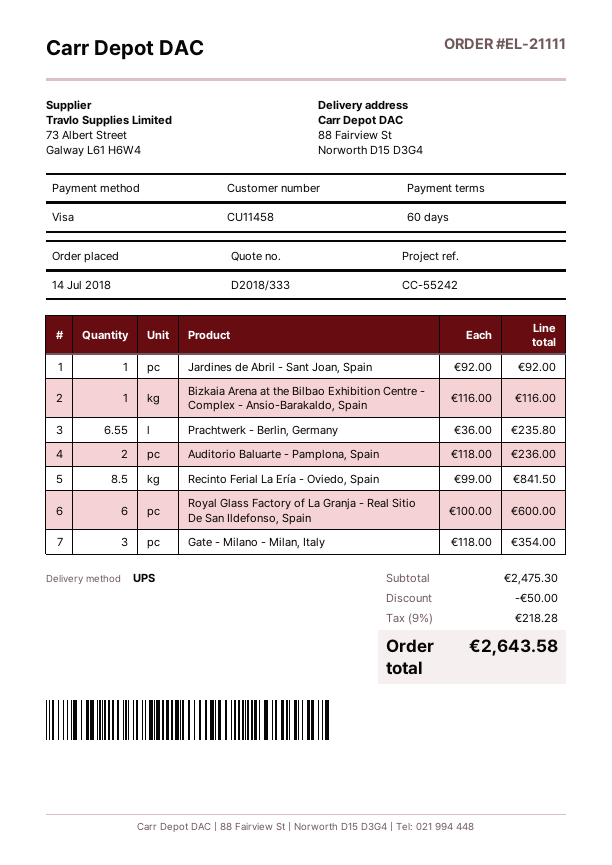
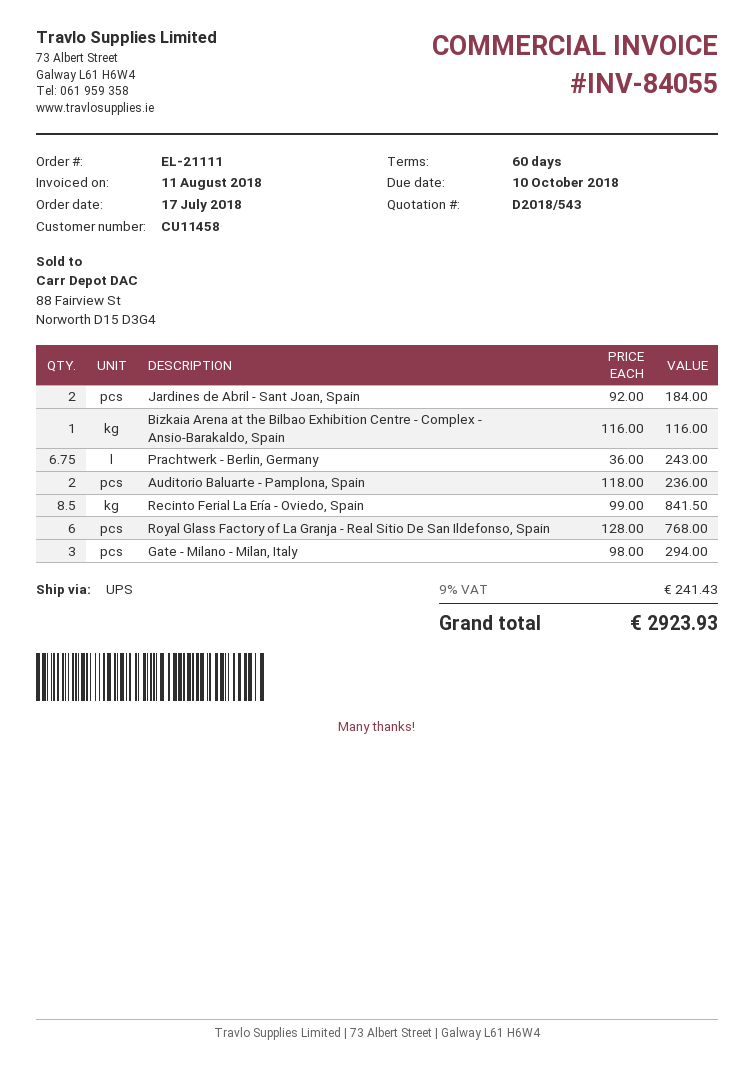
quote number: D2018/333 -> D2018/543
order date: 2018-07-14 -> 2018-07-17
Jardines de Abril - Sant Joan, Spain: 1 x 92.00 = 92.00 -> 2 x 92.00 = 184.00
Prachtwerk - Berlin, Germany: 6.55 x 36.00 = 235.80 -> 6.75 x 36.00 = 243.00
Royal Glass Factory of La Granja - Real Sitio De San Ildefonso, Spain: 6 x 100.00 = 600.00 -> 6 x 128.00 = 768.00
Gate - Milano - Milan, Italy: 3 x 118.00 = 354.00 -> 3 x 98.00 = 294.00
discount: 50.00 -> none
tax: 9% = 218.28 -> 9% = 241.43
total: 2643.58 -> 2923.93

